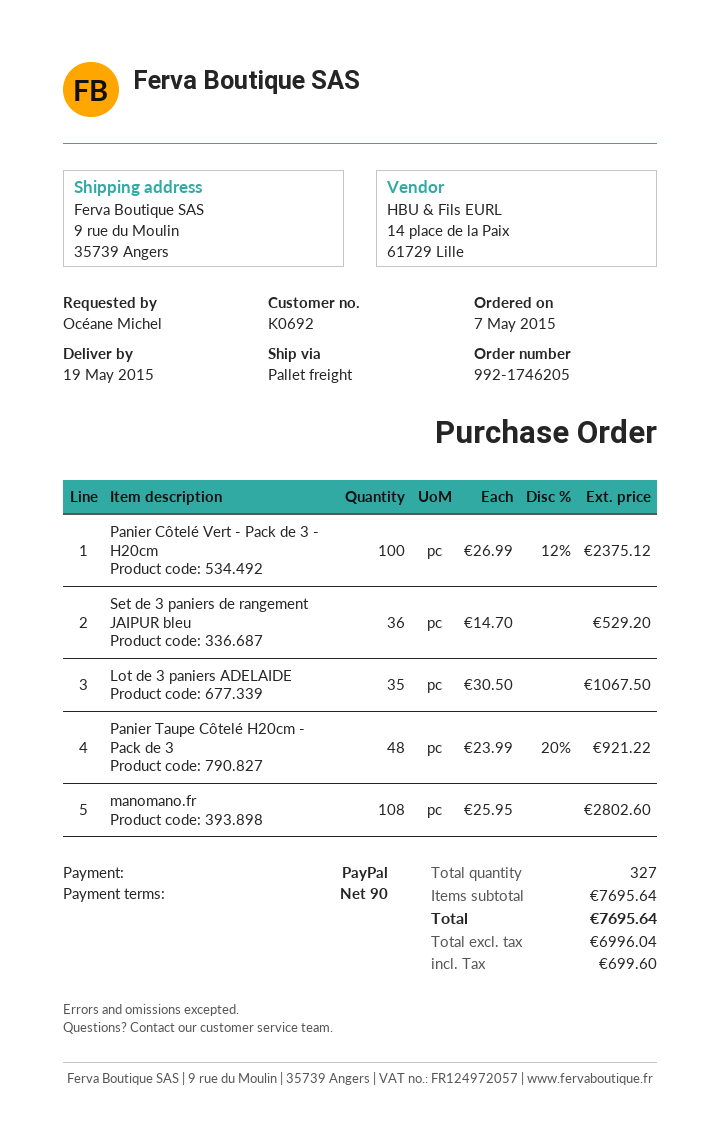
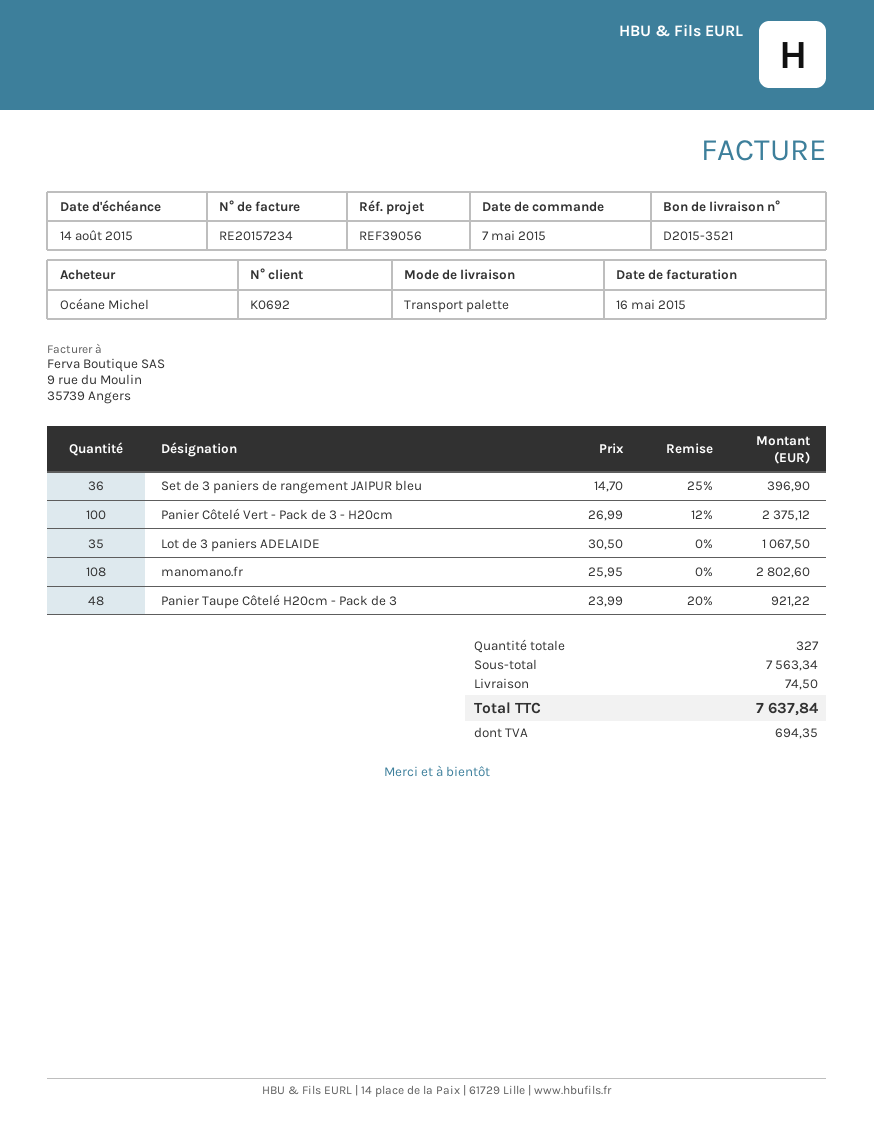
Set de 3 paniers de rangement JAIPUR bleu: 36 x 14.70 = 529.20 -> 36 x 14.70 - 25% = 396.90
subtotal: 7695.64 -> 7563.34
shipping: none -> 74.50
tax: 699.60 -> 694.35
total: 7695.64 -> 7637.84

